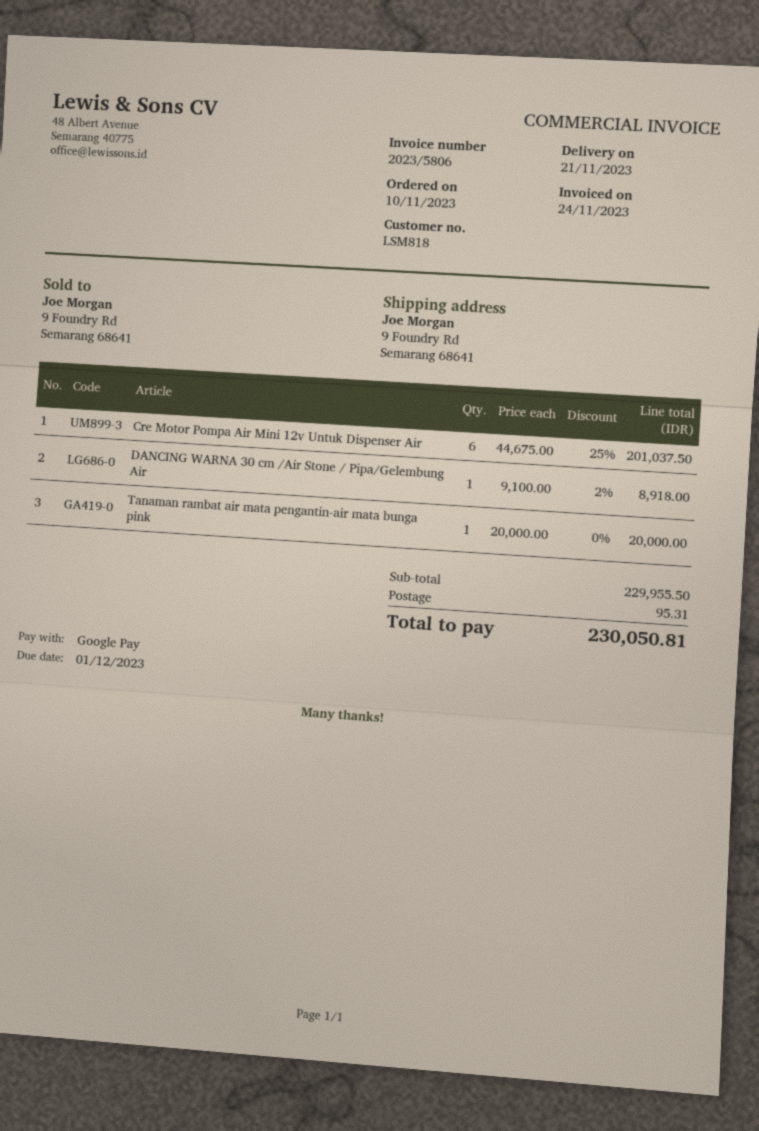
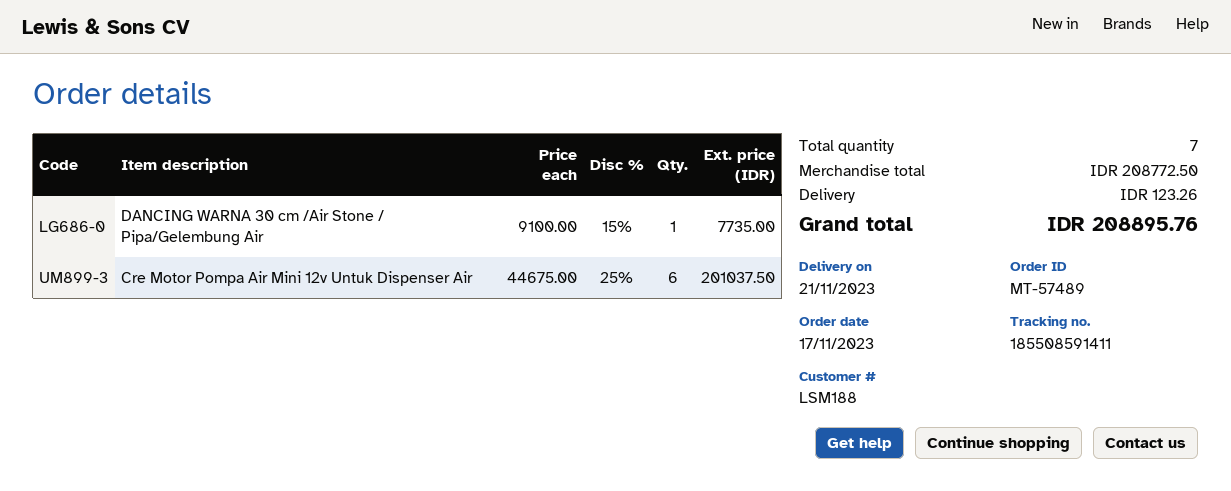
order date: 2023-11-10 -> 2023-11-17
customer number: LSM818 -> LSM188
DANCING WARNA 30 cm /Air Stone / Pipa/Gelembung Air: 1 x 9100.00 - 2% = 8918.00 -> 1 x 9100.00 - 15% = 7735.00
Tanaman rambat air mata pengantin-air mata bunga pink: 1 x 20000.00 = 20000.00 -> none
subtotal: 229955.50 -> 208772.50
shipping: 95.31 -> 123.26
total: 230050.81 -> 208895.76

